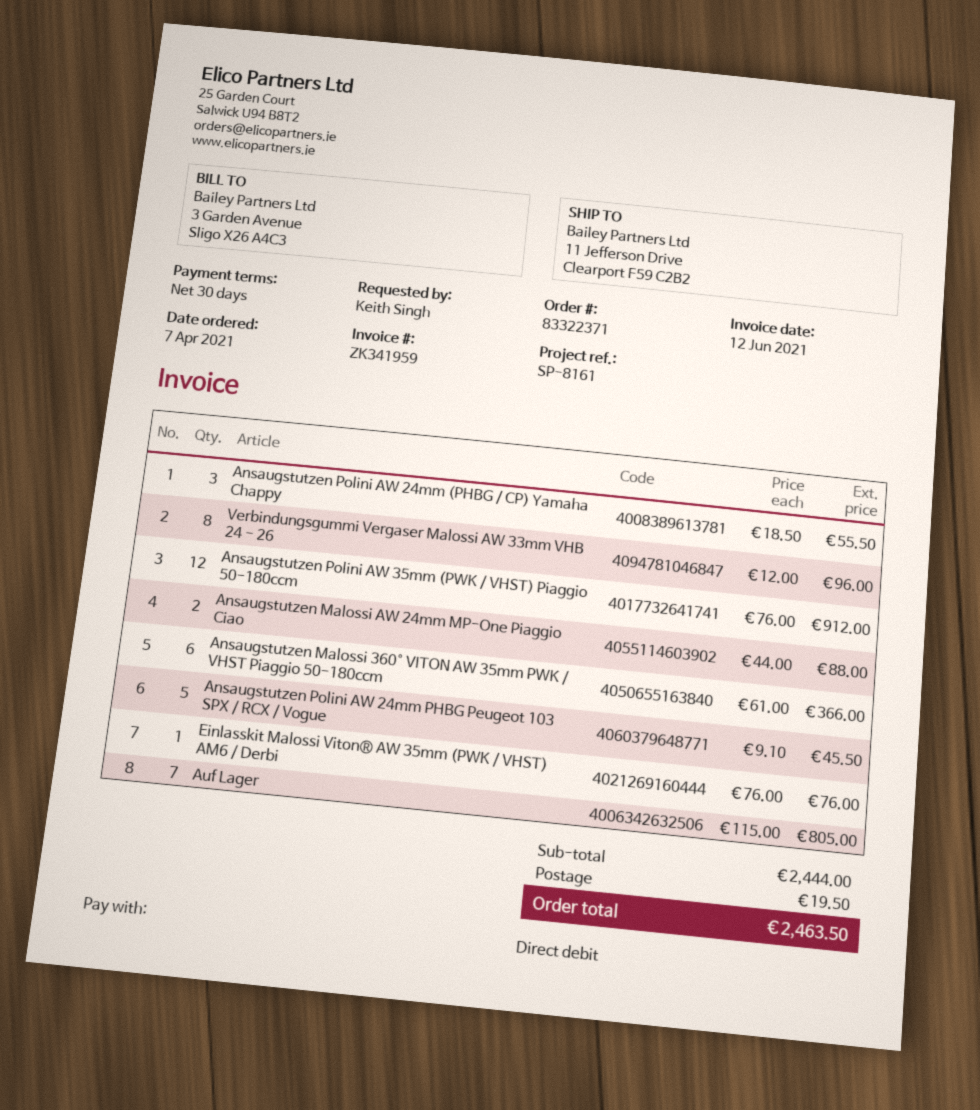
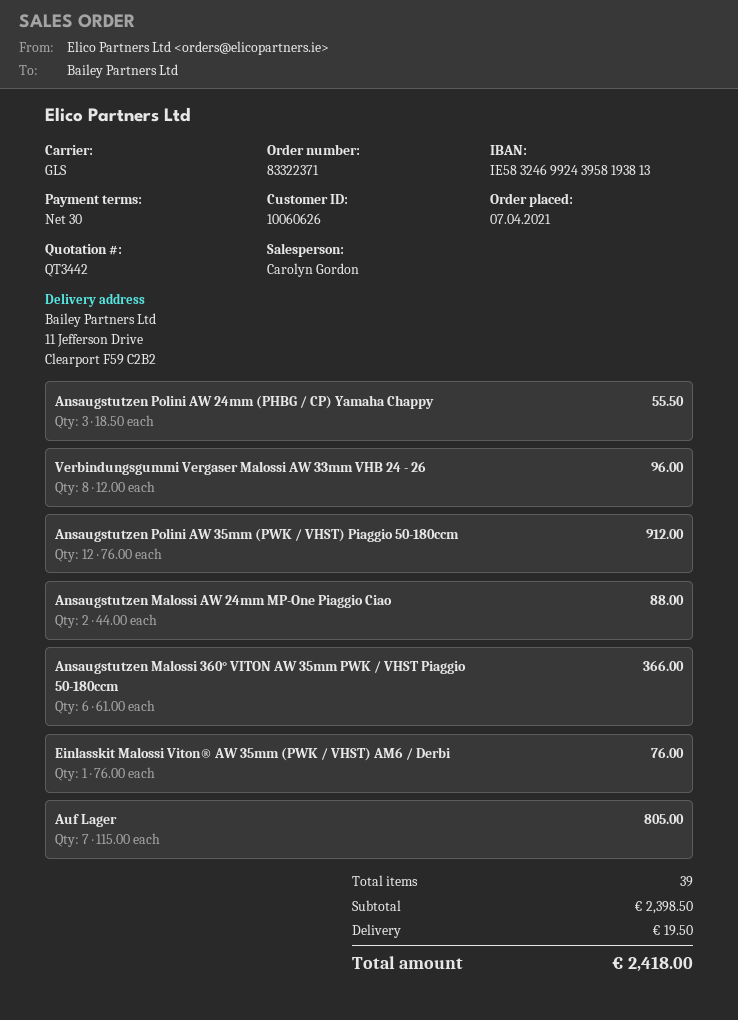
Ansaugstutzen Polini AW 24mm PHBG Peugeot 103 SPX / RCX / Vogue: 5 x 9.10 = 45.50 -> none
subtotal: 2444.00 -> 2398.50
total: 2463.50 -> 2418.00

